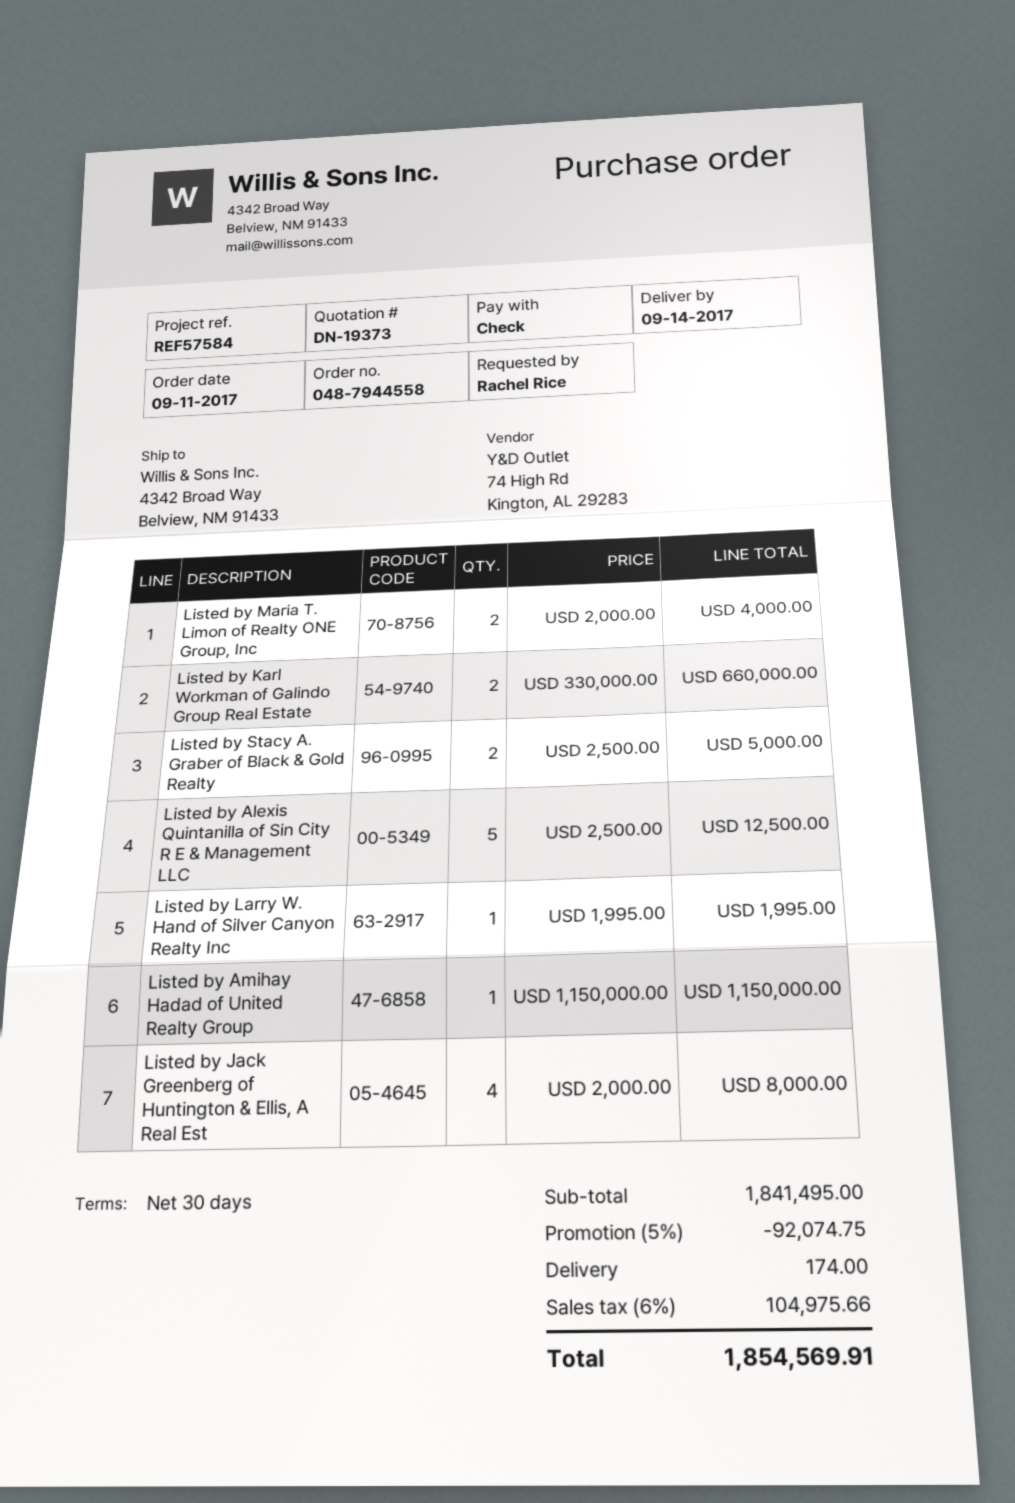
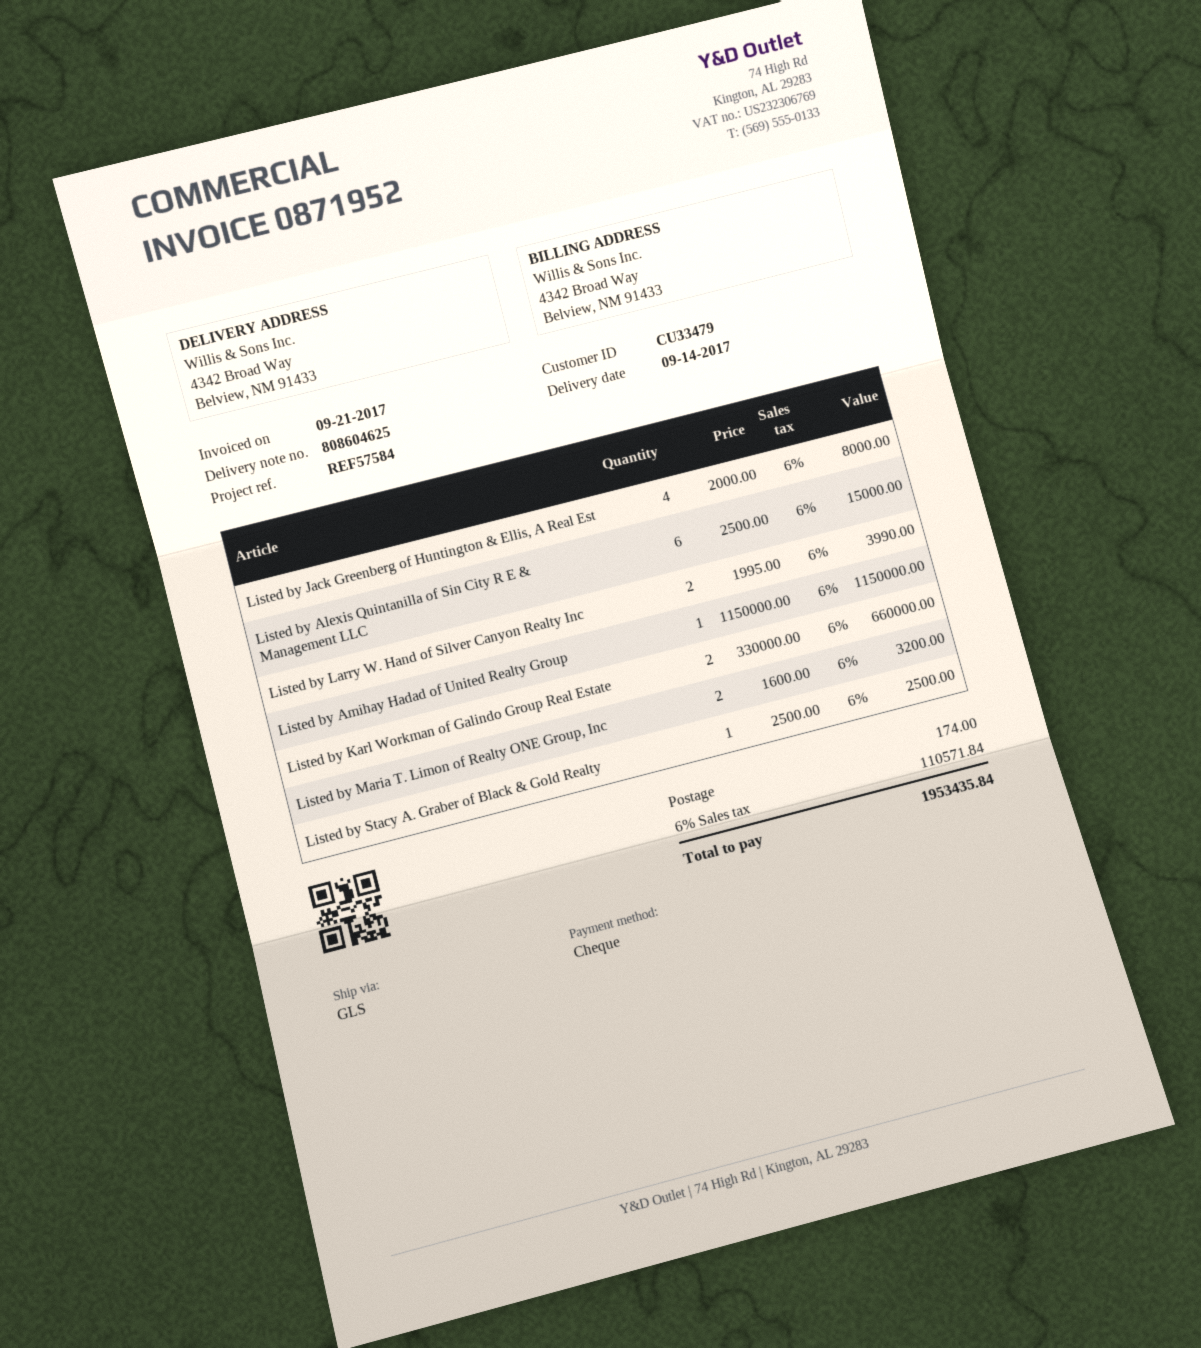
Listed by Maria T. Limon of Realty ONE Group, Inc: 2 x 2000.00 = 4000.00 -> 2 x 1600.00 = 3200.00
Listed by Stacy A. Graber of Black & Gold Realty: 2 x 2500.00 = 5000.00 -> 1 x 2500.00 = 2500.00
Listed by Alexis Quintanilla of Sin City R E & Management LLC: 5 x 2500.00 = 12500.00 -> 6 x 2500.00 = 15000.00
Listed by Larry W. Hand of Silver Canyon Realty Inc: 1 x 1995.00 = 1995.00 -> 2 x 1995.00 = 3990.00
discount: 5% = 92074.75 -> none
tax: 6% = 104975.66 -> 6% = 110571.84
total: 1854569.91 -> 1953435.84

